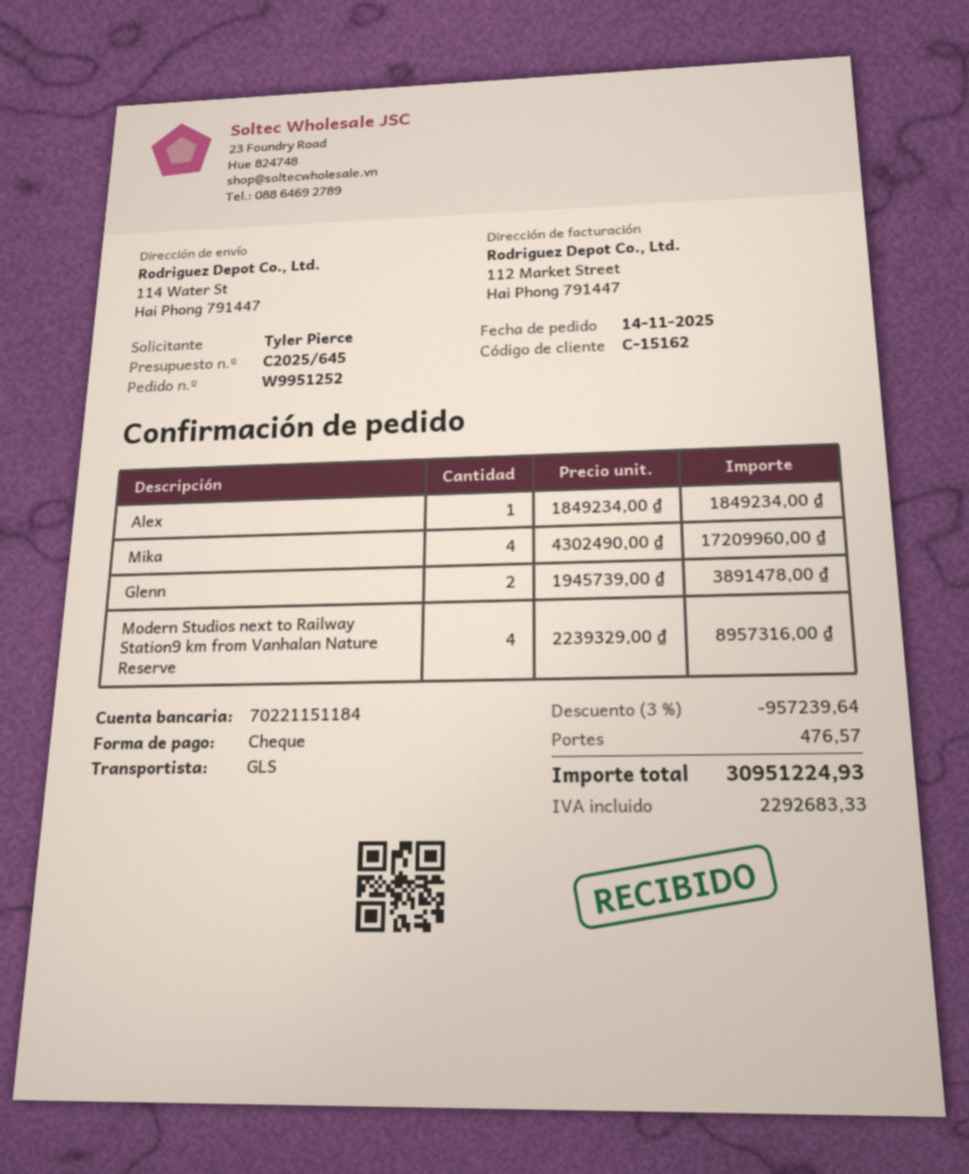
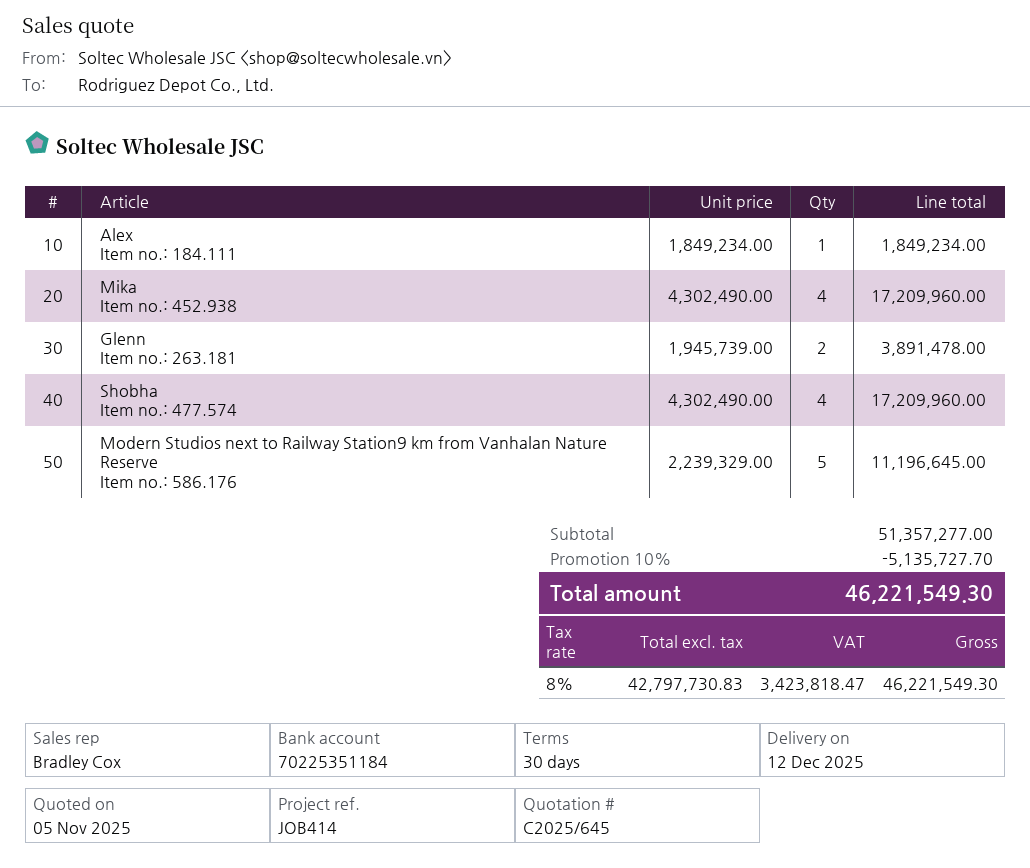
bank account: 70221151184 -> 70225351184
Modern Studios next to Railway Station9 km from Vanhalan Nature Reserve: 4 x 2239329.00 = 8957316.00 -> 5 x 2239329.00 = 11196645.00
Shobha: none -> 4 x 4302490.00 = 17209960.00
discount: 3% = 957239.64 -> 10% = 5135727.70
shipping: 476.57 -> none
tax: 2292683.33 -> 3423818.47
total: 30951224.93 -> 46221549.30

